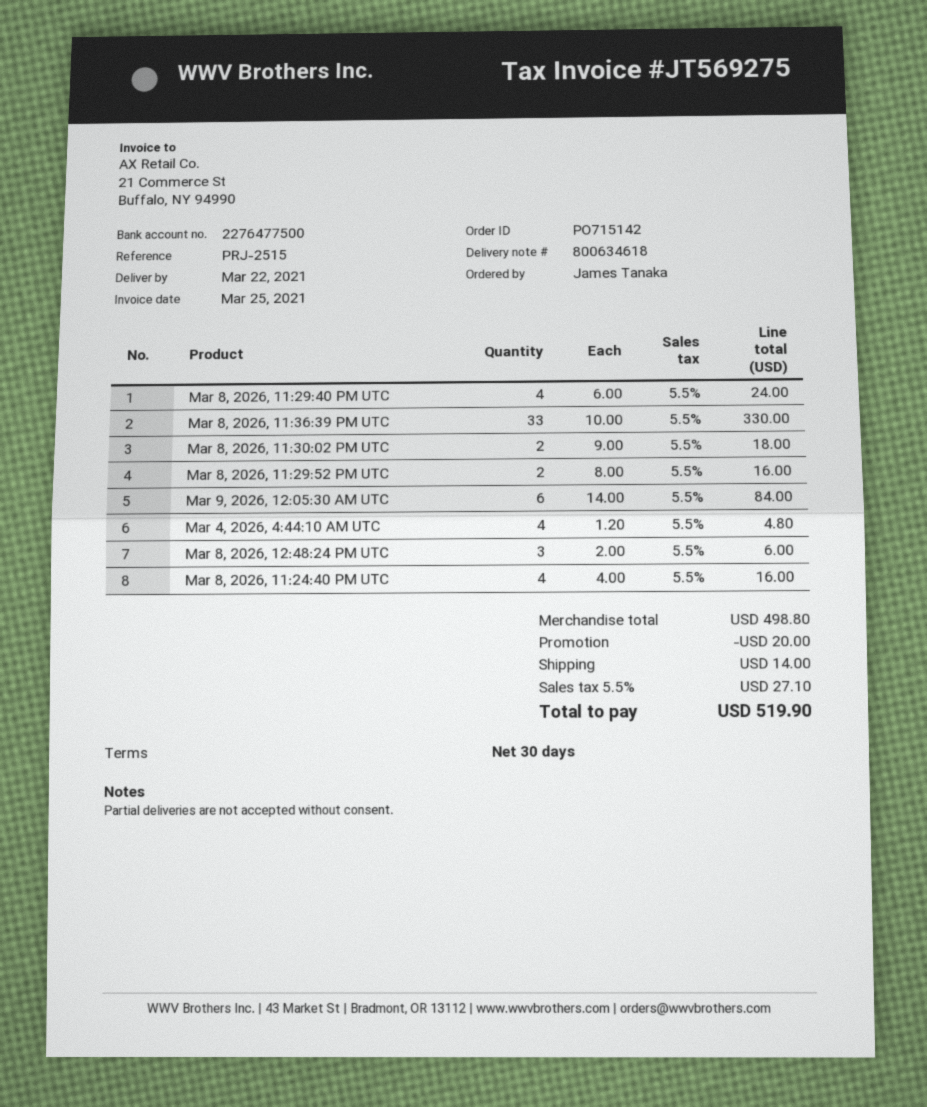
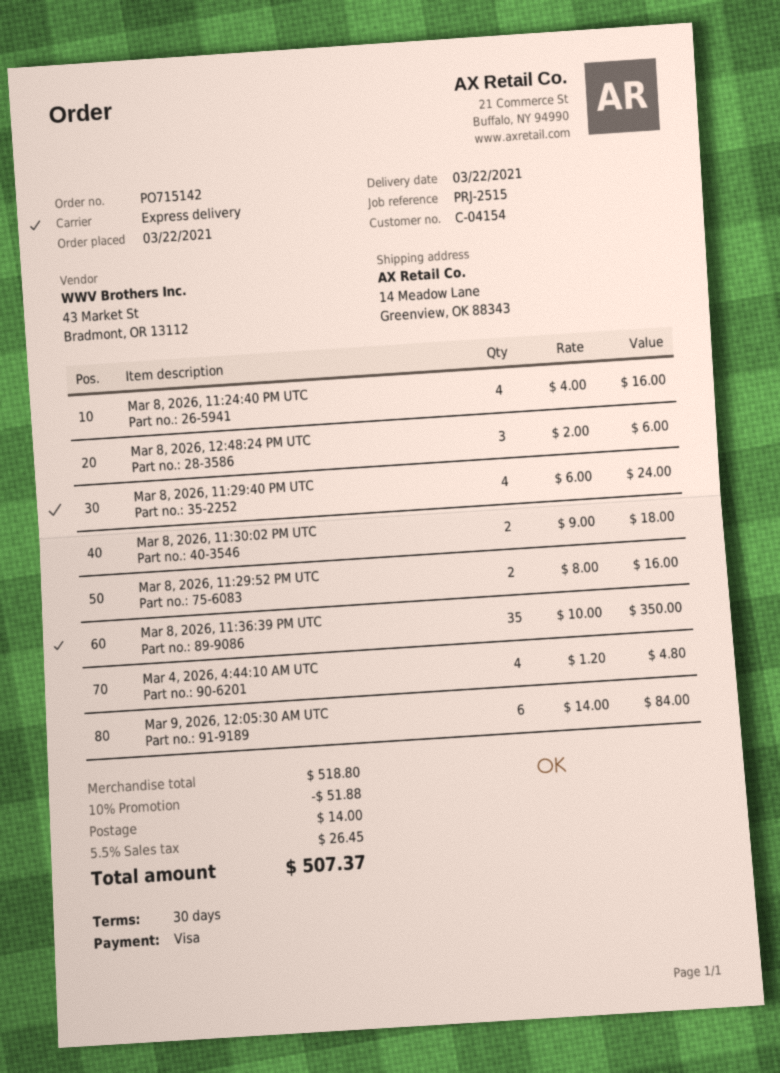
Mar 8, 2026, 11:36:39 PM UTC: 33 x 10.00 = 330.00 -> 35 x 10.00 = 350.00
subtotal: 498.80 -> 518.80
discount: 20.00 -> 51.88
tax: 5.5% = 27.10 -> 5.5% = 26.45
total: 519.90 -> 507.37

